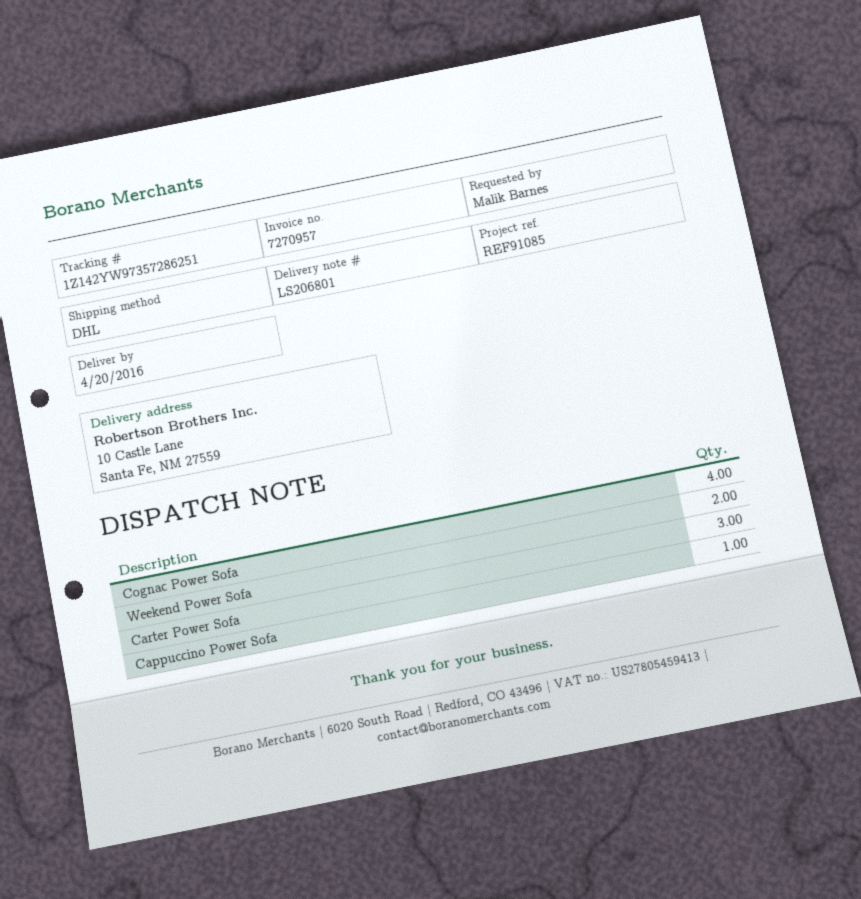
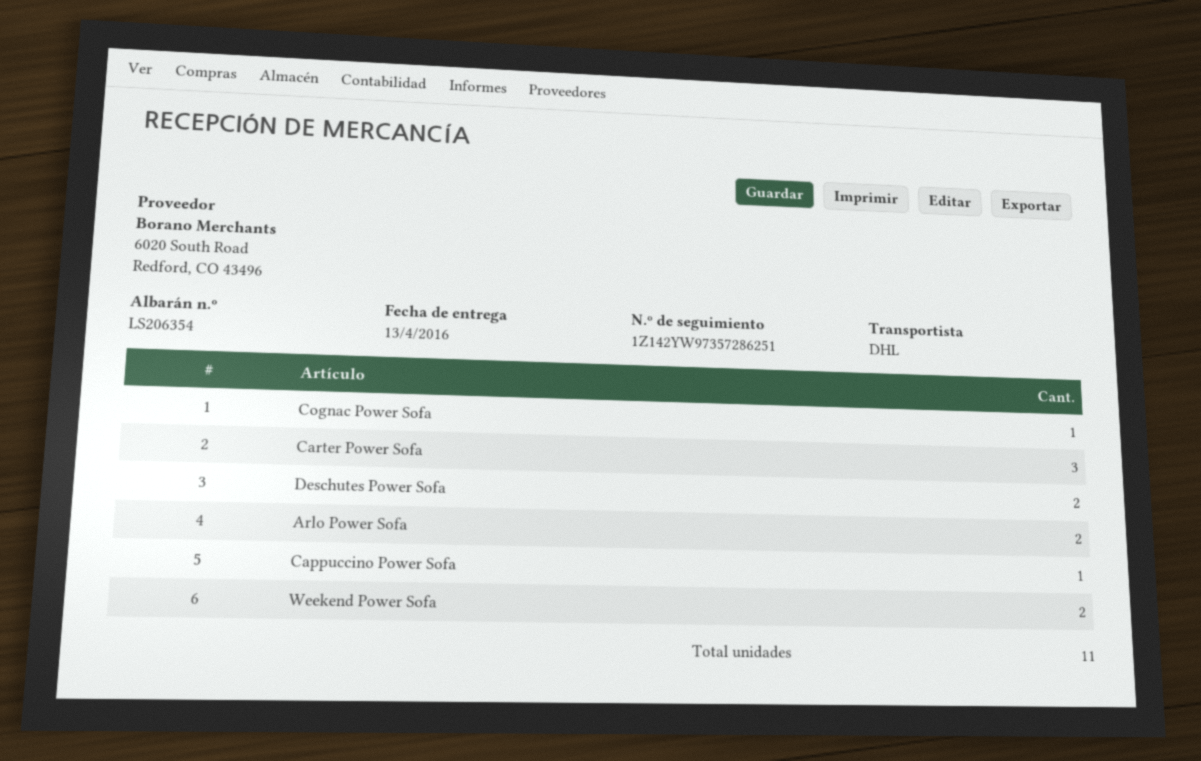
delivery note number: LS206801 -> LS206354
delivery date: 2016-04-20 -> 2016-04-13
Cognac Power Sofa: 4 -> 1
Deschutes Power Sofa: none -> 2
Arlo Power Sofa: none -> 2

